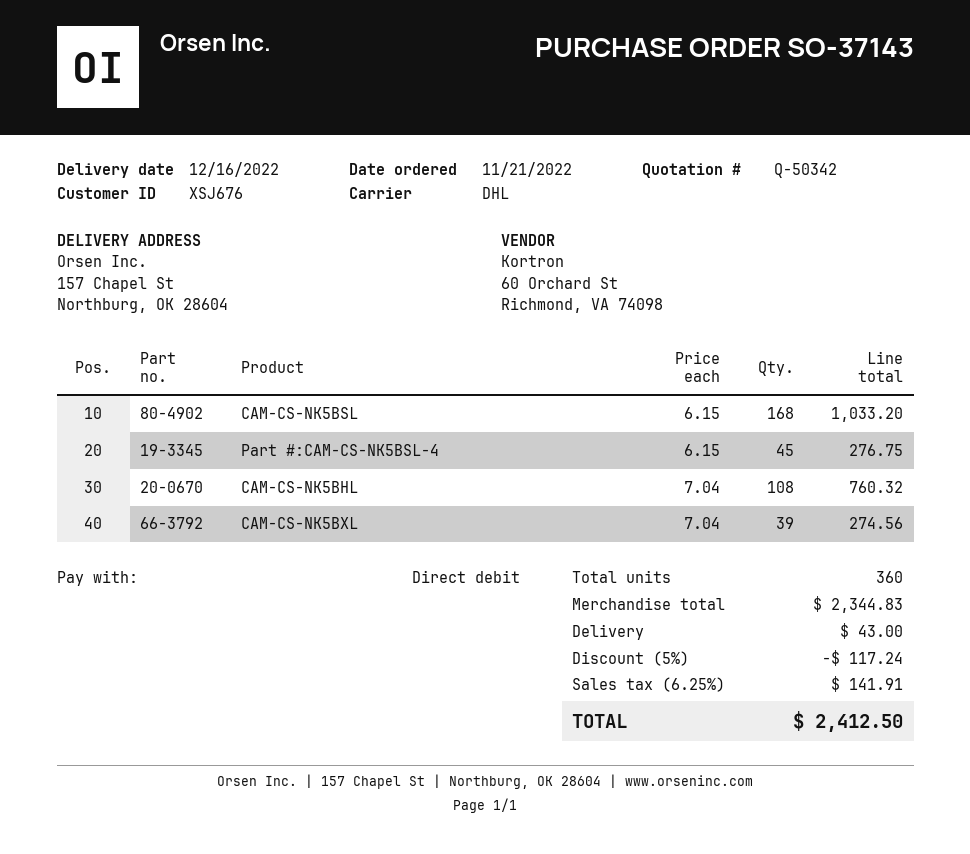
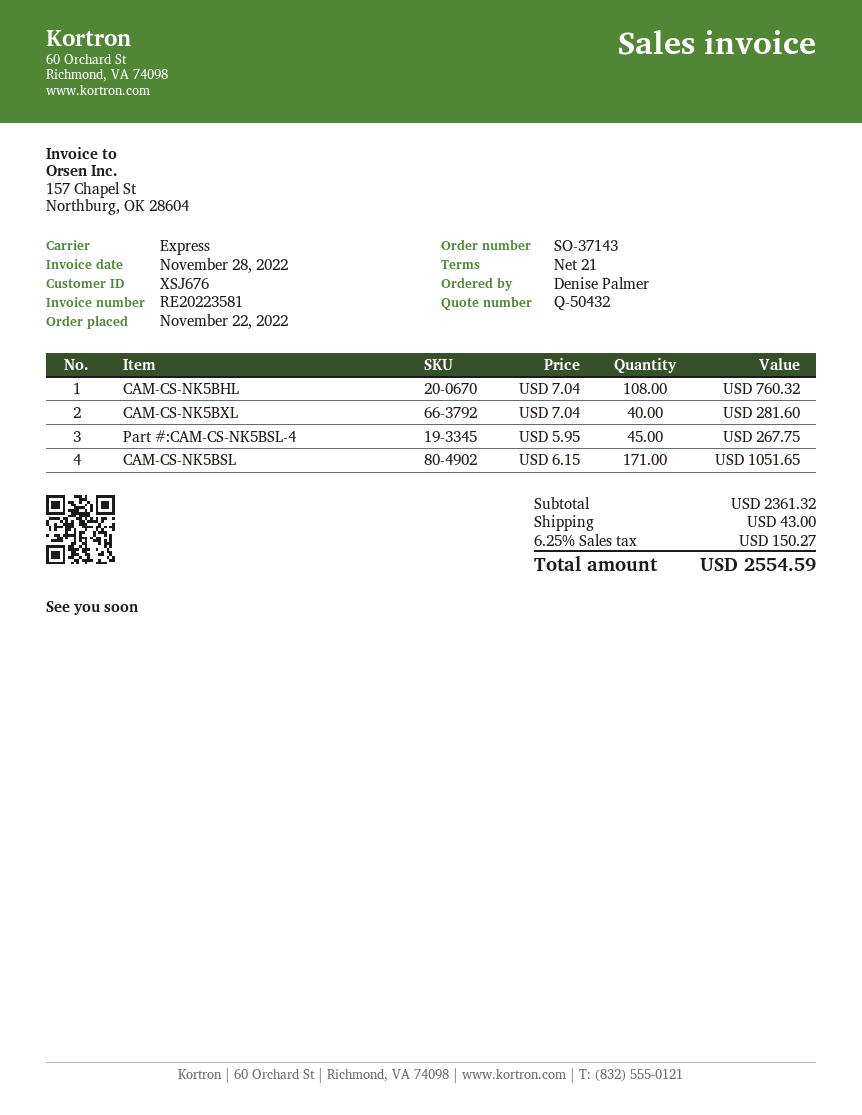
quote number: Q-50342 -> Q-50432
order date: 2022-11-21 -> 2022-11-22
shipping method: DHL -> express
CAM-CS-NK5BSL: 168 x 6.15 = 1033.20 -> 171 x 6.15 = 1051.65
Part #:CAM-CS-NK5BSL-4: 45 x 6.15 = 276.75 -> 45 x 5.95 = 267.75
CAM-CS-NK5BXL: 39 x 7.04 = 274.56 -> 40 x 7.04 = 281.60
subtotal: 2344.83 -> 2361.32
discount: 5% = 117.24 -> none
tax: 6.25% = 141.91 -> 6.25% = 150.27
total: 2412.50 -> 2554.59

